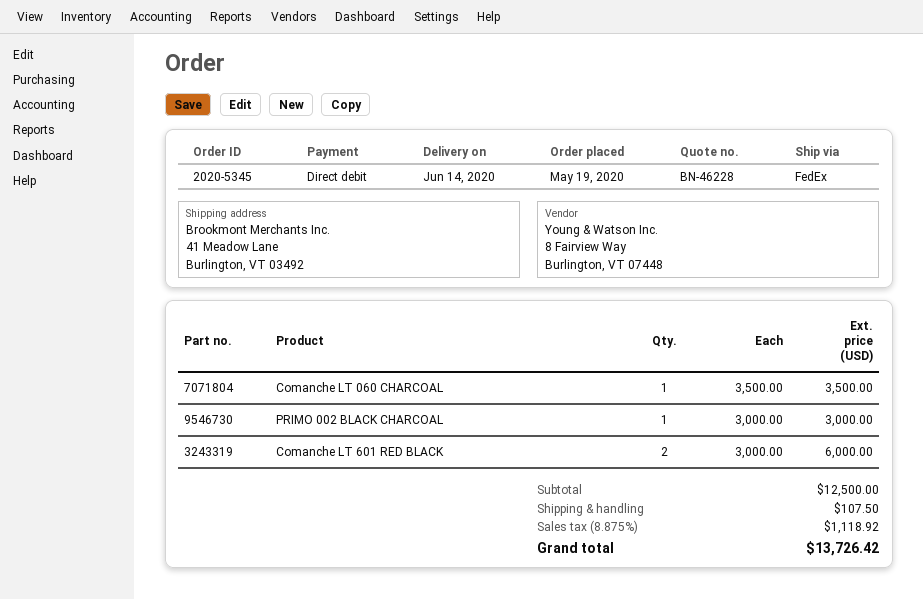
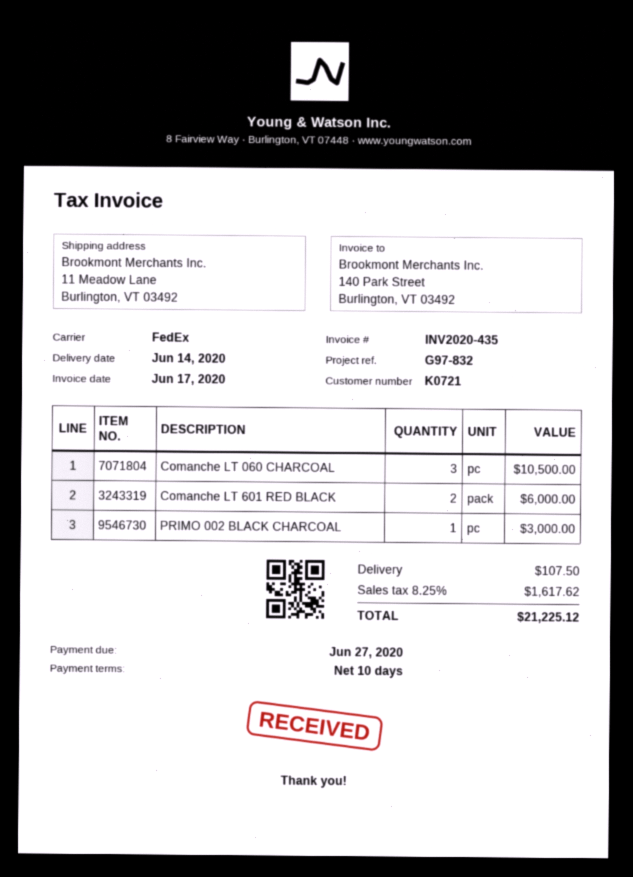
ship to: 41 Meadow Lane, Burlington, VT 03492 -> 11 Meadow Lane, Burlington, VT 03492
Comanche LT 060 CHARCOAL: 1 for 3500.00 -> 3 for 10500.00
tax: 8.875% = 1118.92 -> 8.25% = 1617.62
total: 13726.42 -> 21225.12

